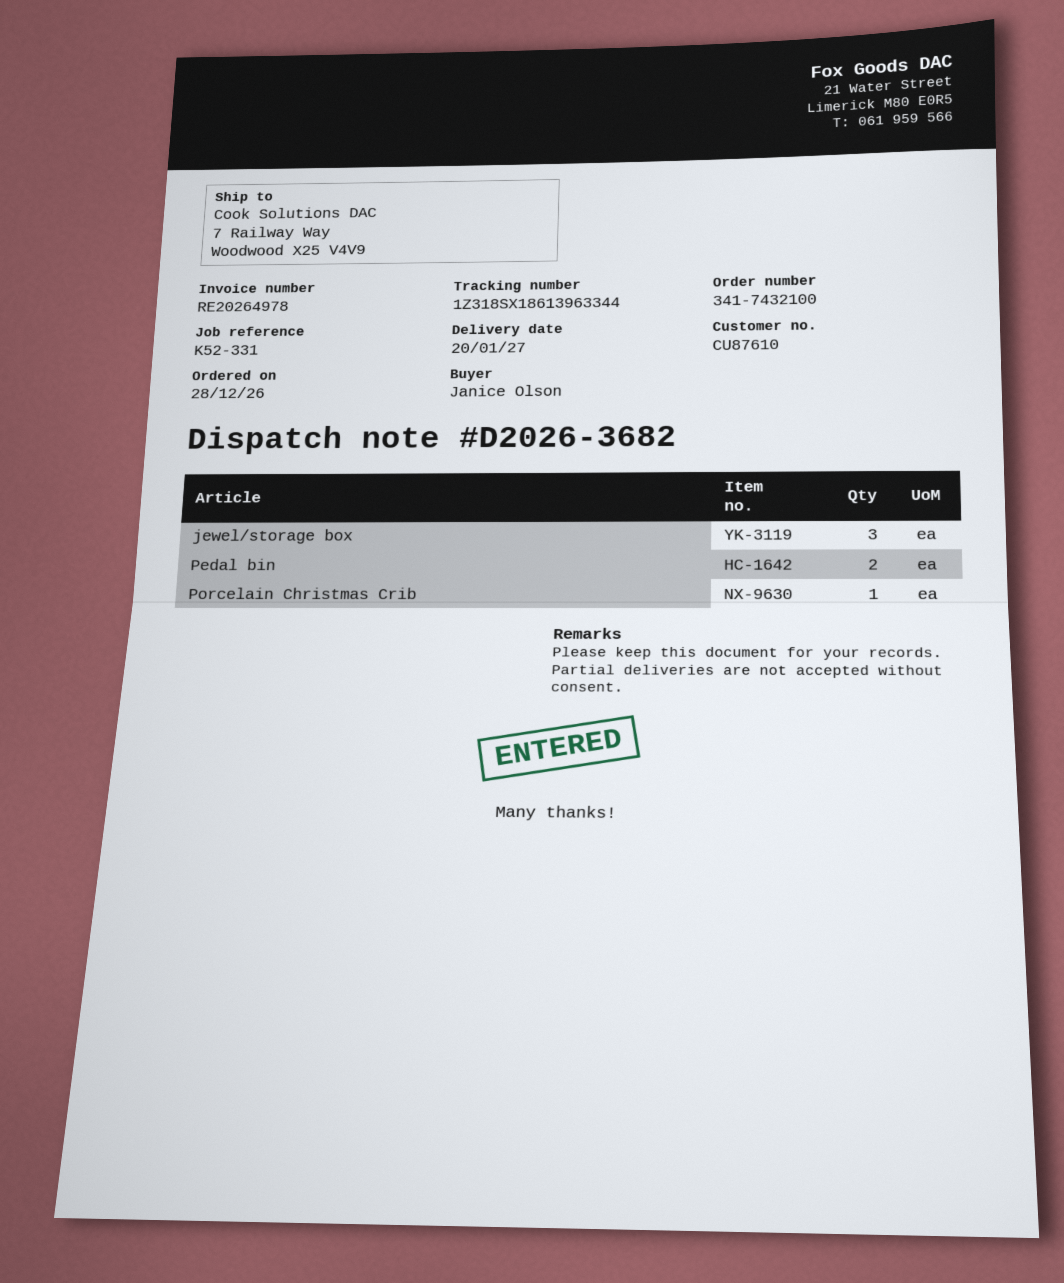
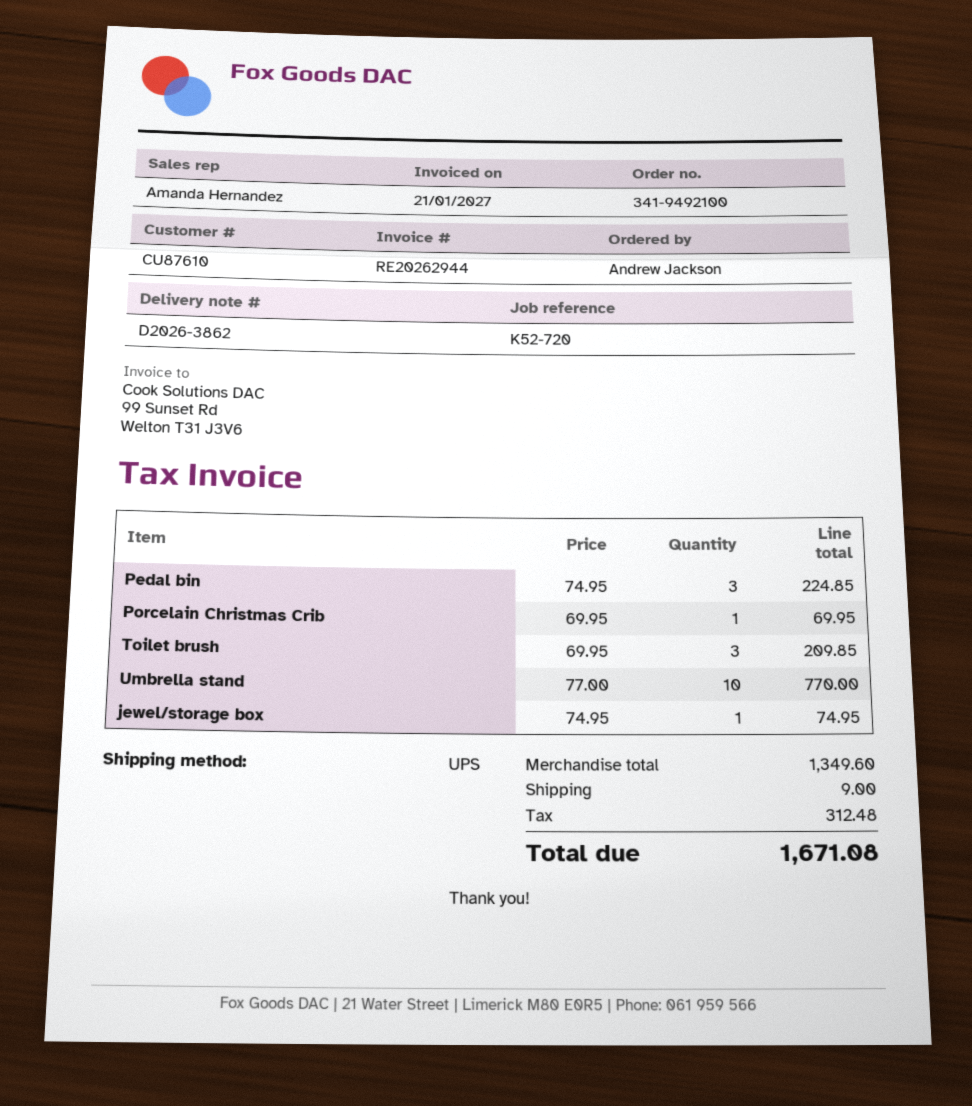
order number: 341-7432100 -> 341-9492100
delivery note number: D2026-3682 -> D2026-3862
invoice number: RE20264978 -> RE20262944
reference: K52-331 -> K52-720
ordered by: Janice Olson -> Andrew Jackson
jewel/storage box: 3 -> 1
Pedal bin: 2 -> 3
Toilet brush: none -> 3
Umbrella stand: none -> 10

